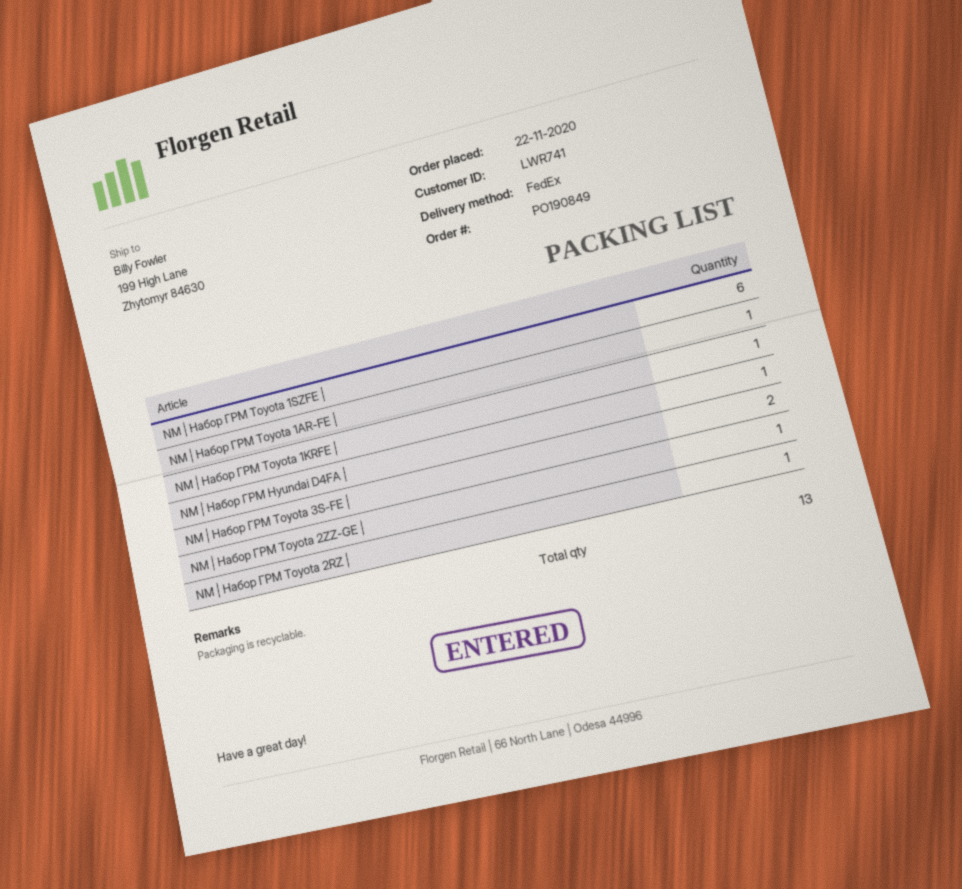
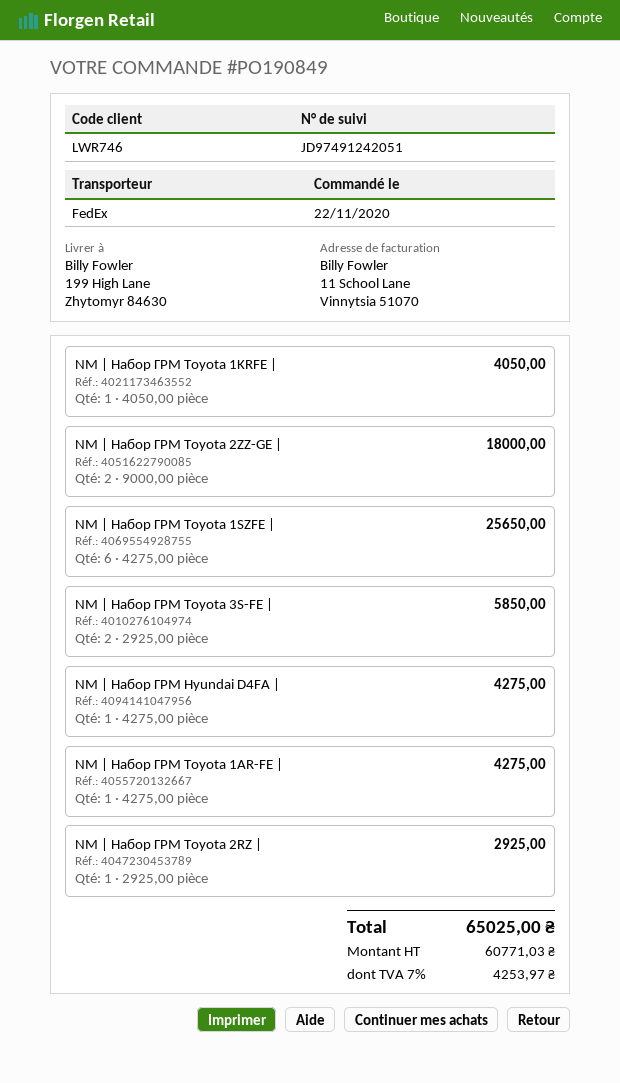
customer number: LWR741 -> LWR746
NM | Набор ГРМ Toyota 2ZZ-GE |: 1 -> 2

